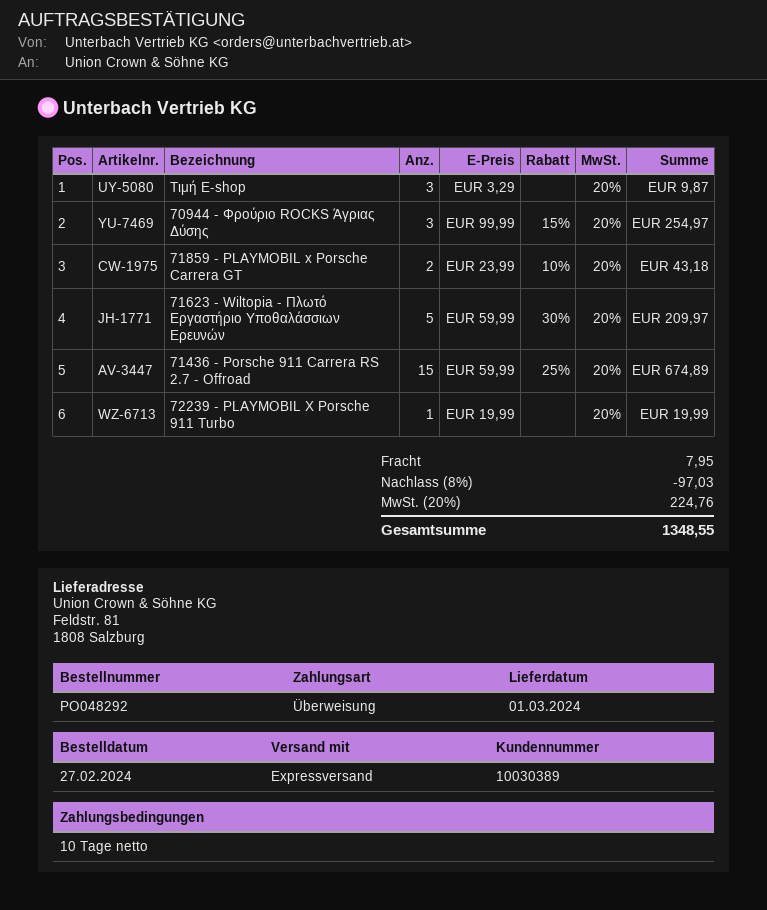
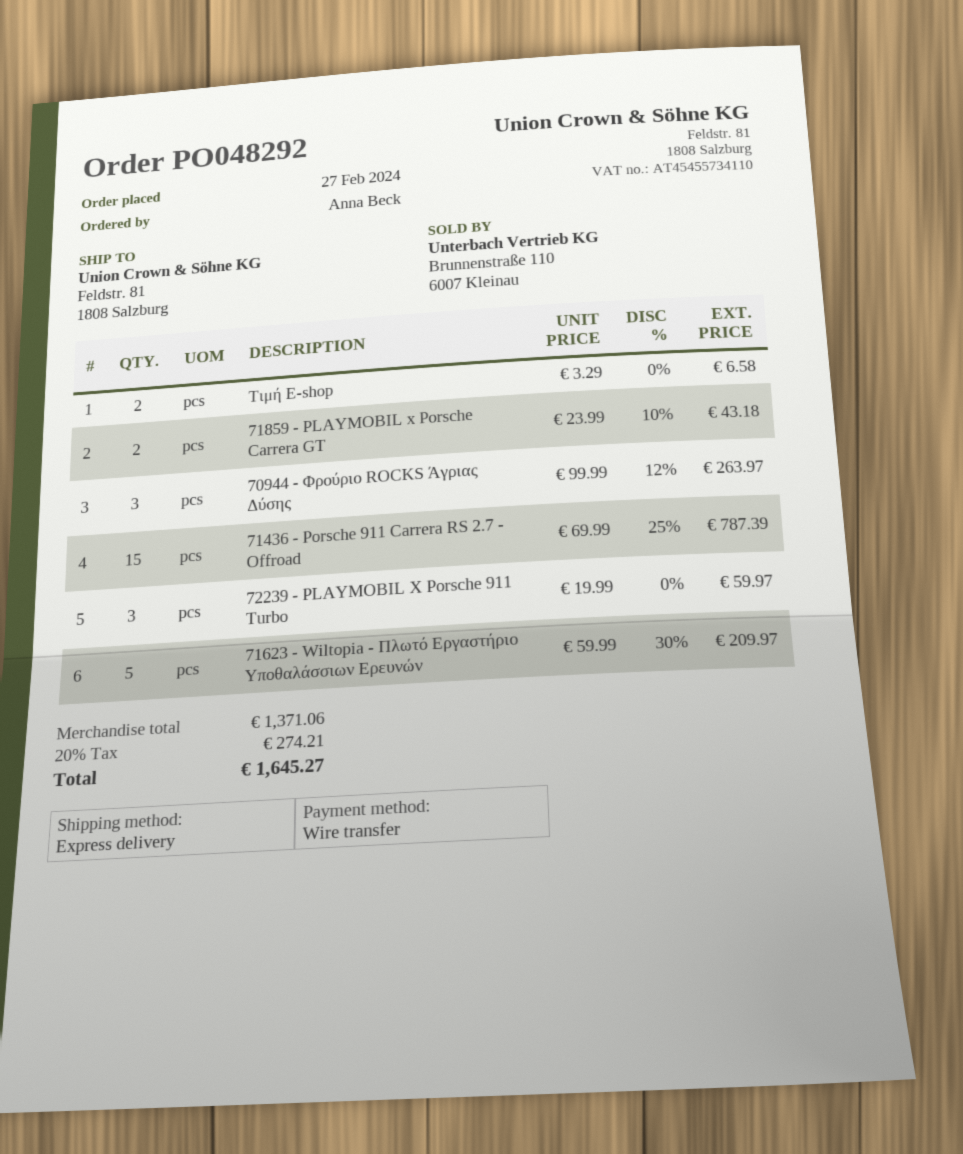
Τιμή E-shop: 3 x 3.29 = 9.87 -> 2 x 3.29 = 6.58
70944 - Φρούριο ROCKS Άγριας Δύσης: 3 x 99.99 - 15% = 254.97 -> 3 x 99.99 - 12% = 263.97
71436 - Porsche 911 Carrera RS 2.7 - Offroad: 15 x 59.99 - 25% = 674.89 -> 15 x 69.99 - 25% = 787.39
72239 - PLAYMOBIL X Porsche 911 Turbo: 1 x 19.99 = 19.99 -> 3 x 19.99 = 59.97
discount: 8% = 97.03 -> none
shipping: 7.95 -> none
tax: 20% = 224.76 -> 20% = 274.21
total: 1348.55 -> 1645.27

